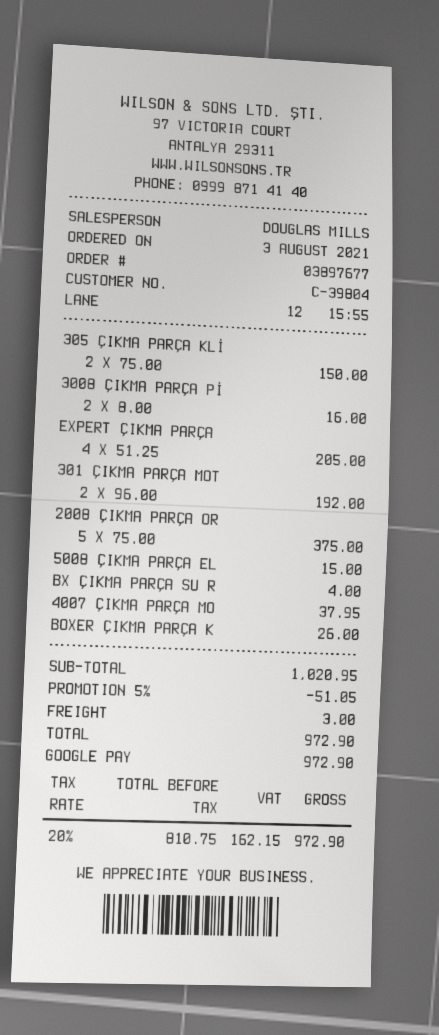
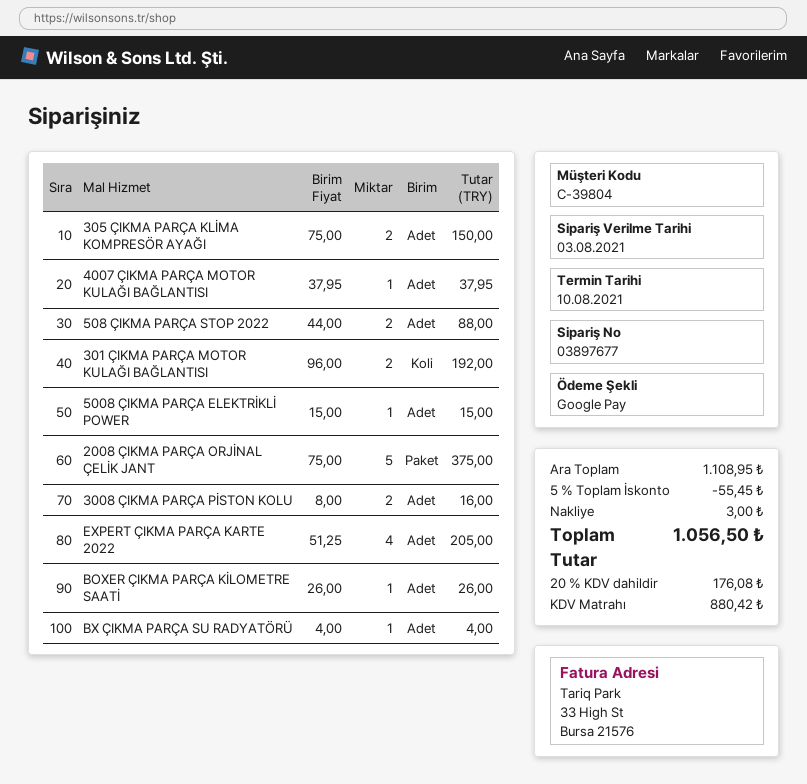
508 ÇIKMA PARÇA STOP 2022: none -> 2 x 44.00 = 88.00
subtotal: 1020.95 -> 1108.95
discount: 5% = 51.05 -> 5% = 55.45
net: 810.75 -> 880.42
tax: 20% = 162.15 -> 20% = 176.08
total: 972.90 -> 1056.50

